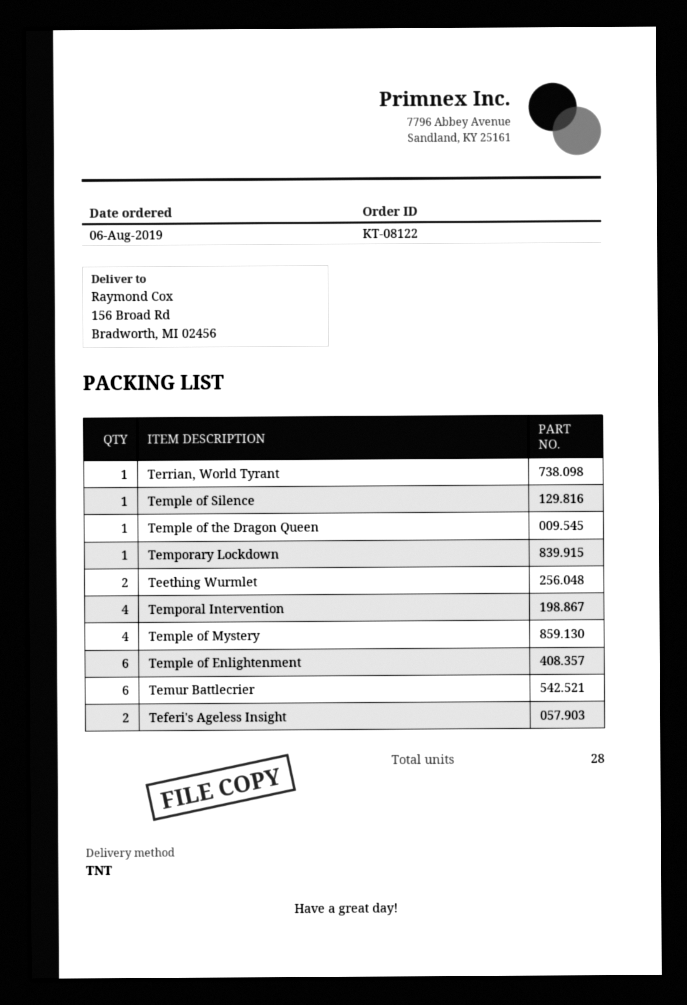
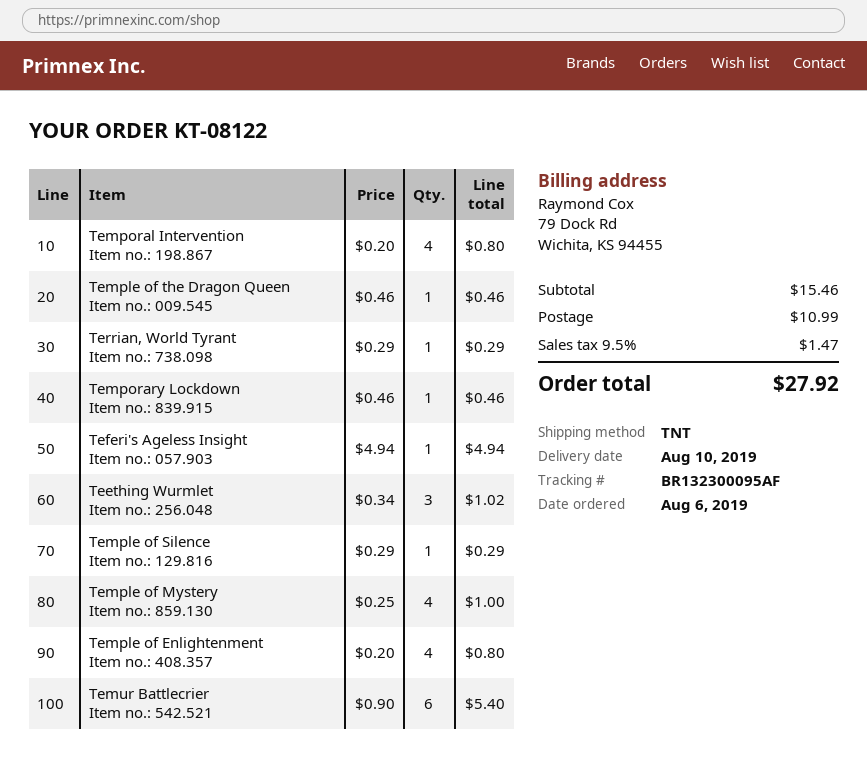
Teething Wurmlet: 2 -> 3
Temple of Enlightenment: 6 -> 4
Teferi's Ageless Insight: 2 -> 1

